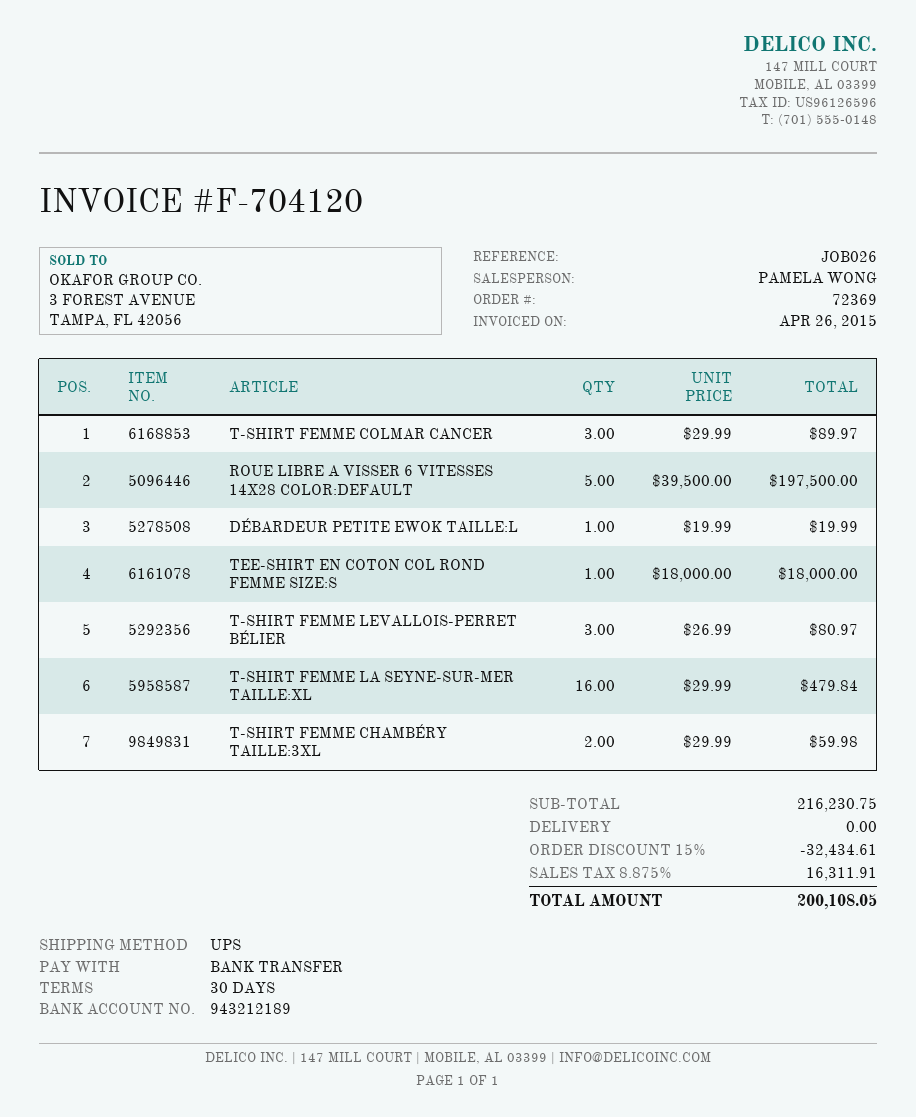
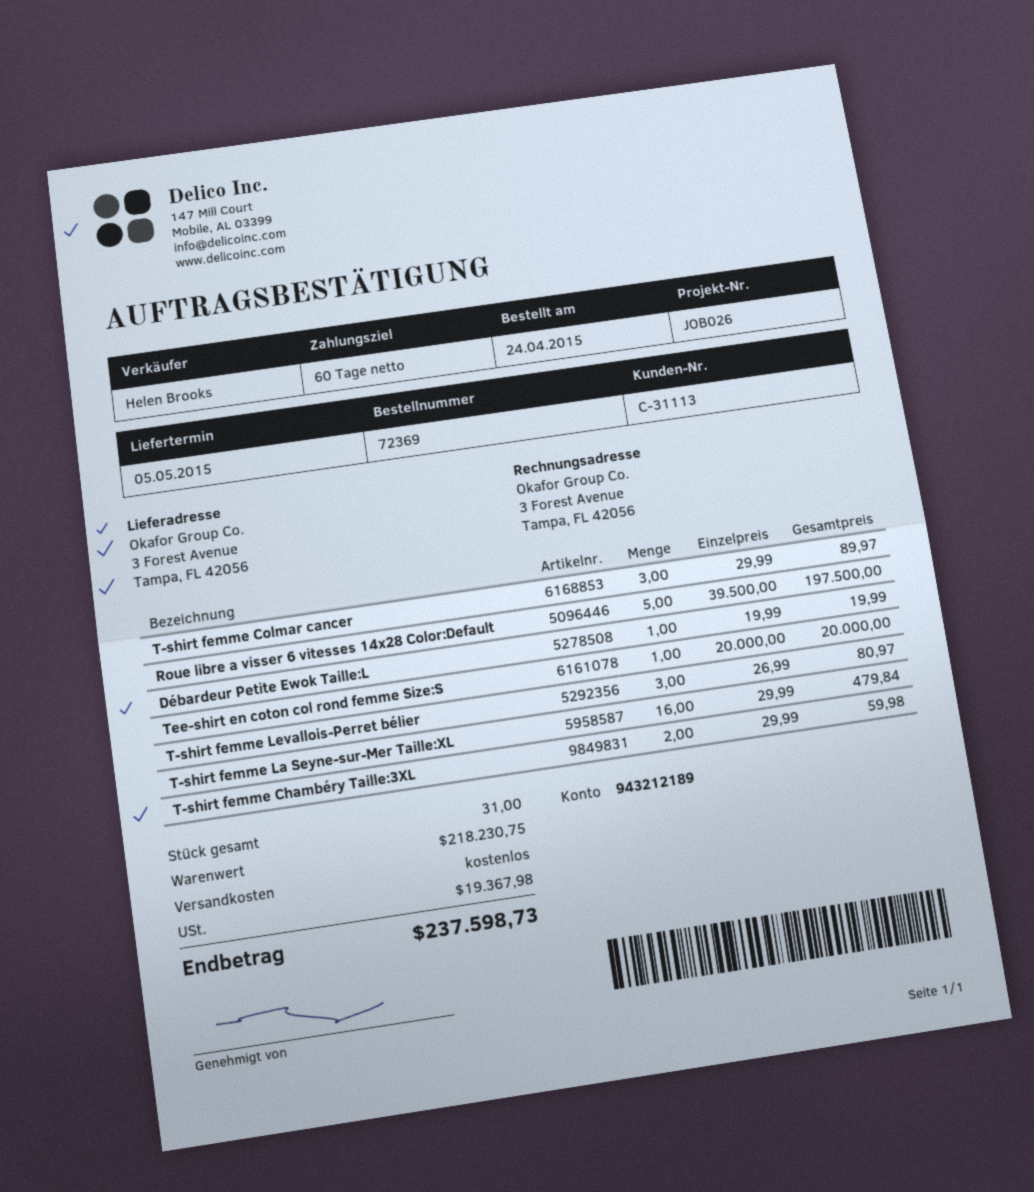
payment terms: 30 days -> 60 days
sales rep: PAMELA WONG -> Helen Brooks
TEE-SHIRT EN COTON COL ROND FEMME SIZE:S: 1 x 18000.00 = 18000.00 -> 1 x 20000.00 = 20000.00
subtotal: 216230.75 -> 218230.75
discount: 15% = 32434.61 -> none
tax: 16311.91 -> 19367.98
total: 200108.05 -> 237598.73

